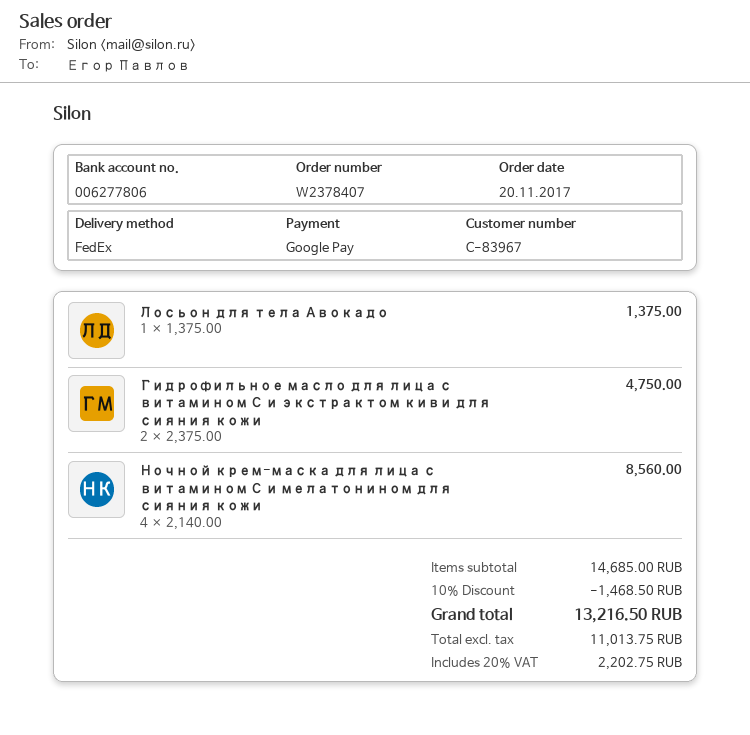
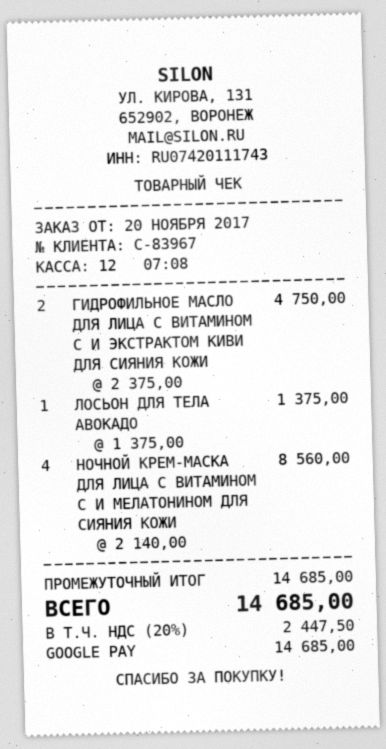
discount: 10% = 1468.50 -> none
tax: 20% = 2202.75 -> 20% = 2447.50
total: 13216.50 -> 14685.00

